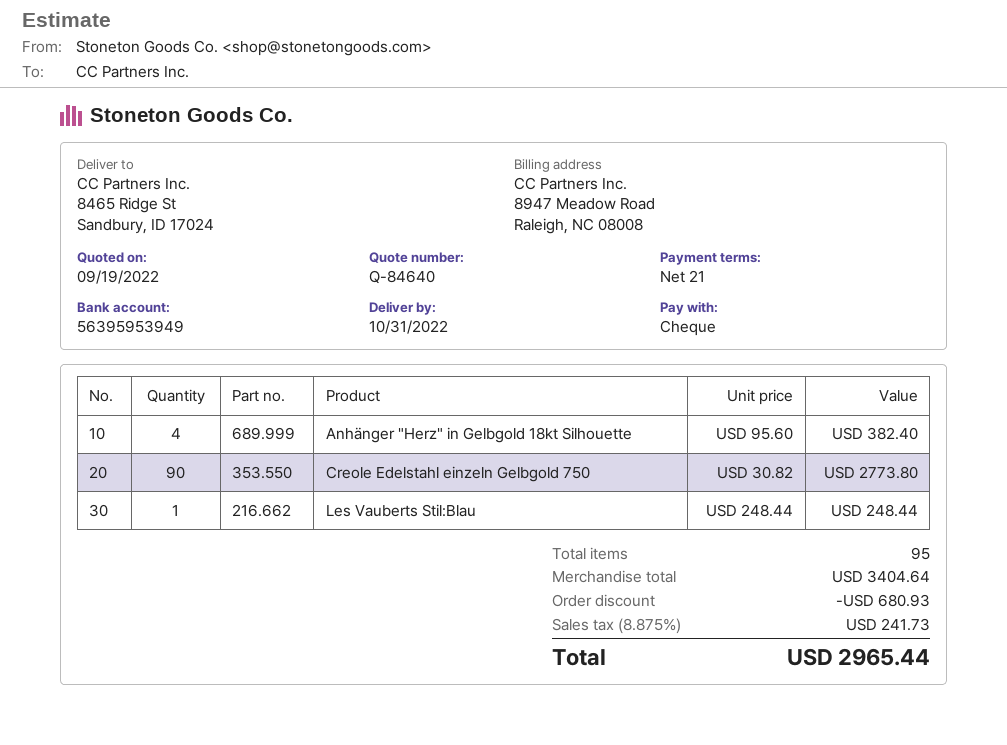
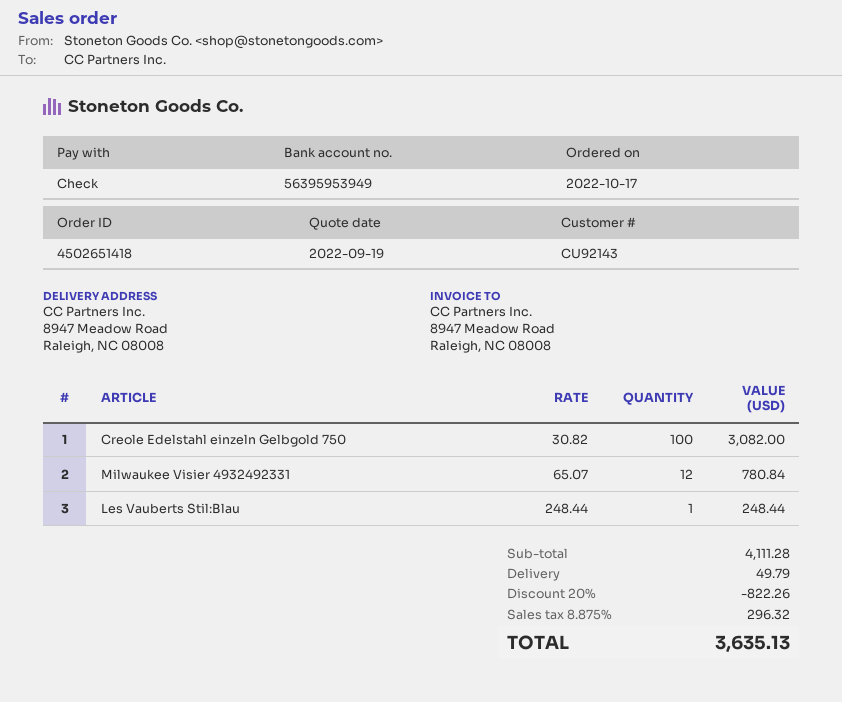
ship to: 8465 Ridge St, Sandbury, ID 17024 -> 8947 Meadow Road, Raleigh, NC 08008
Anhänger "Herz" in Gelbgold 18kt Silhouette: 4 x 95.60 = 382.40 -> none
Creole Edelstahl einzeln Gelbgold 750: 90 x 30.82 = 2773.80 -> 100 x 30.82 = 3082.00
Milwaukee Visier 4932492331: none -> 12 x 65.07 = 780.84
subtotal: 3404.64 -> 4111.28
discount: 680.93 -> 822.26
shipping: none -> 49.79
tax: 8.875% = 241.73 -> 8.875% = 296.32
total: 2965.44 -> 3635.13

